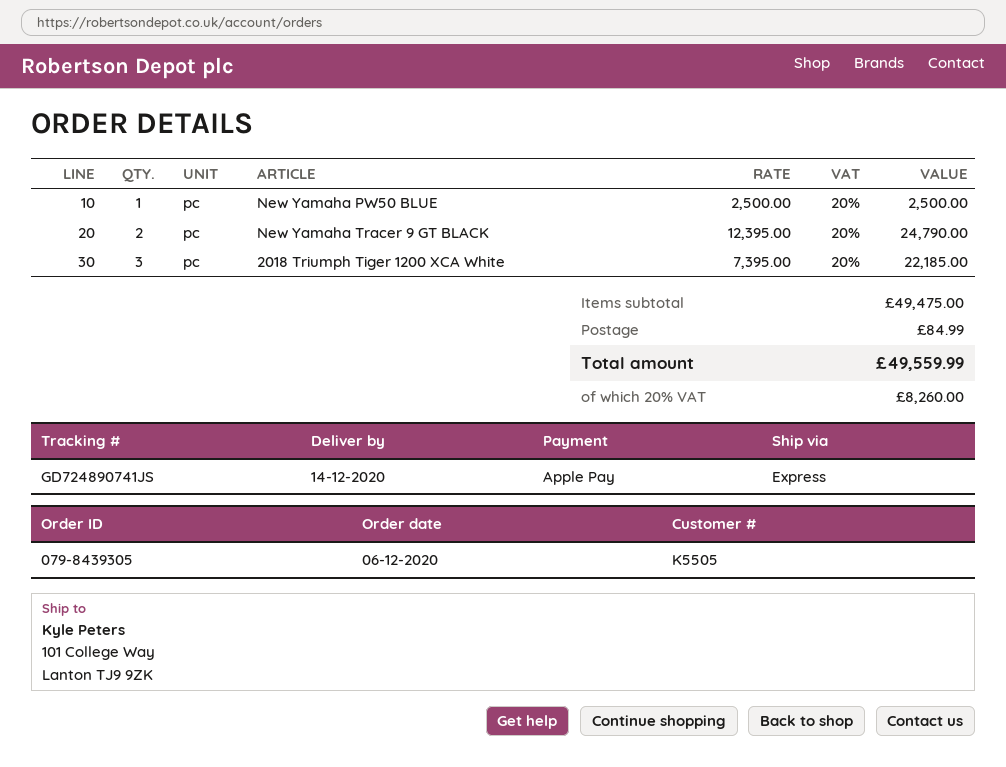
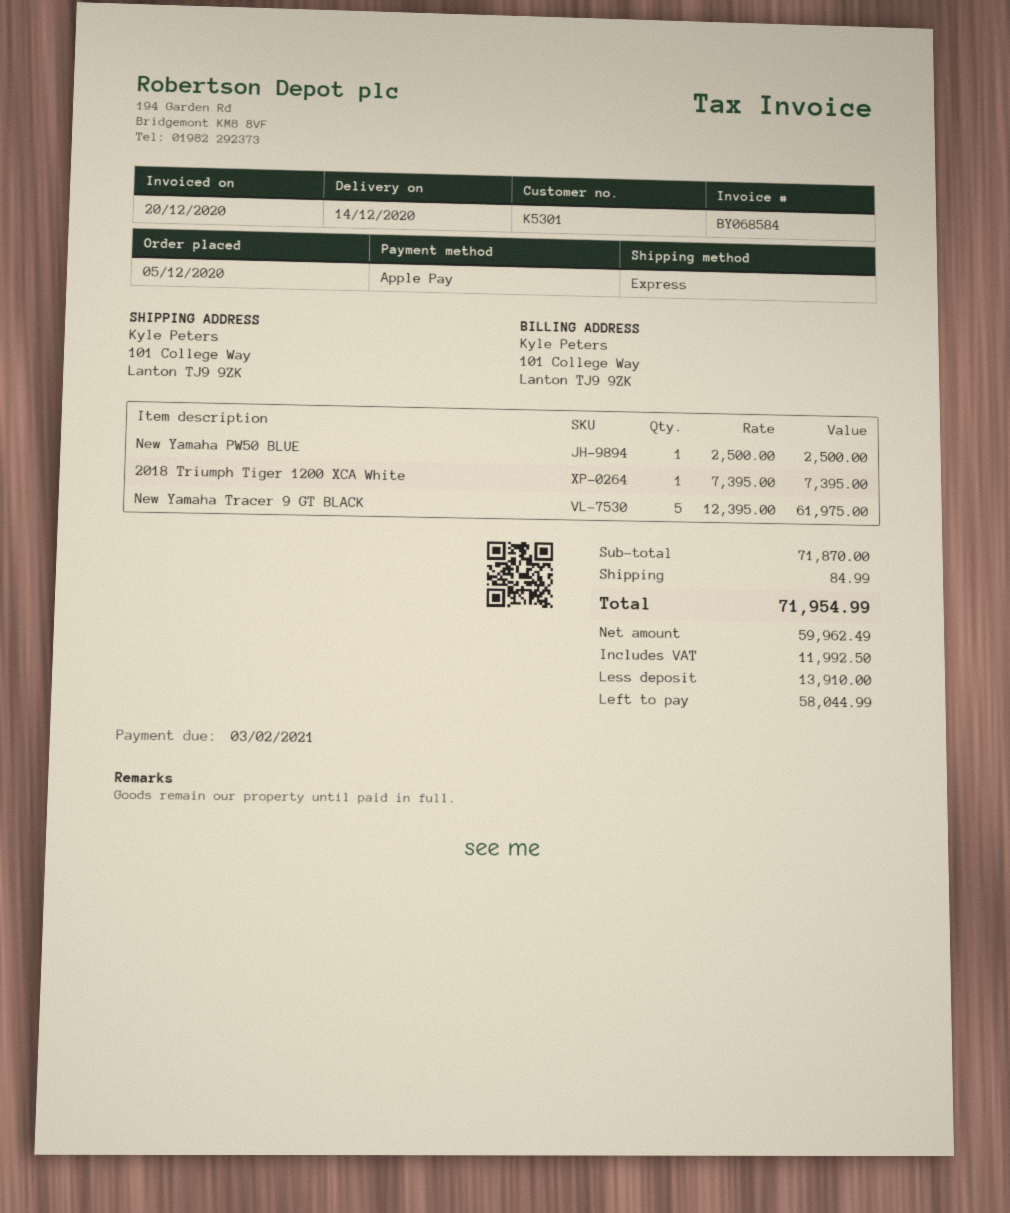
order date: 2020-12-06 -> 2020-12-05
customer number: K5505 -> K5301
New Yamaha Tracer 9 GT BLACK: 2 x 12395.00 = 24790.00 -> 5 x 12395.00 = 61975.00
2018 Triumph Tiger 1200 XCA White: 3 x 7395.00 = 22185.00 -> 1 x 7395.00 = 7395.00
subtotal: 49475.00 -> 71870.00
tax: 8260.00 -> 11992.50
total: 49559.99 -> 71954.99

